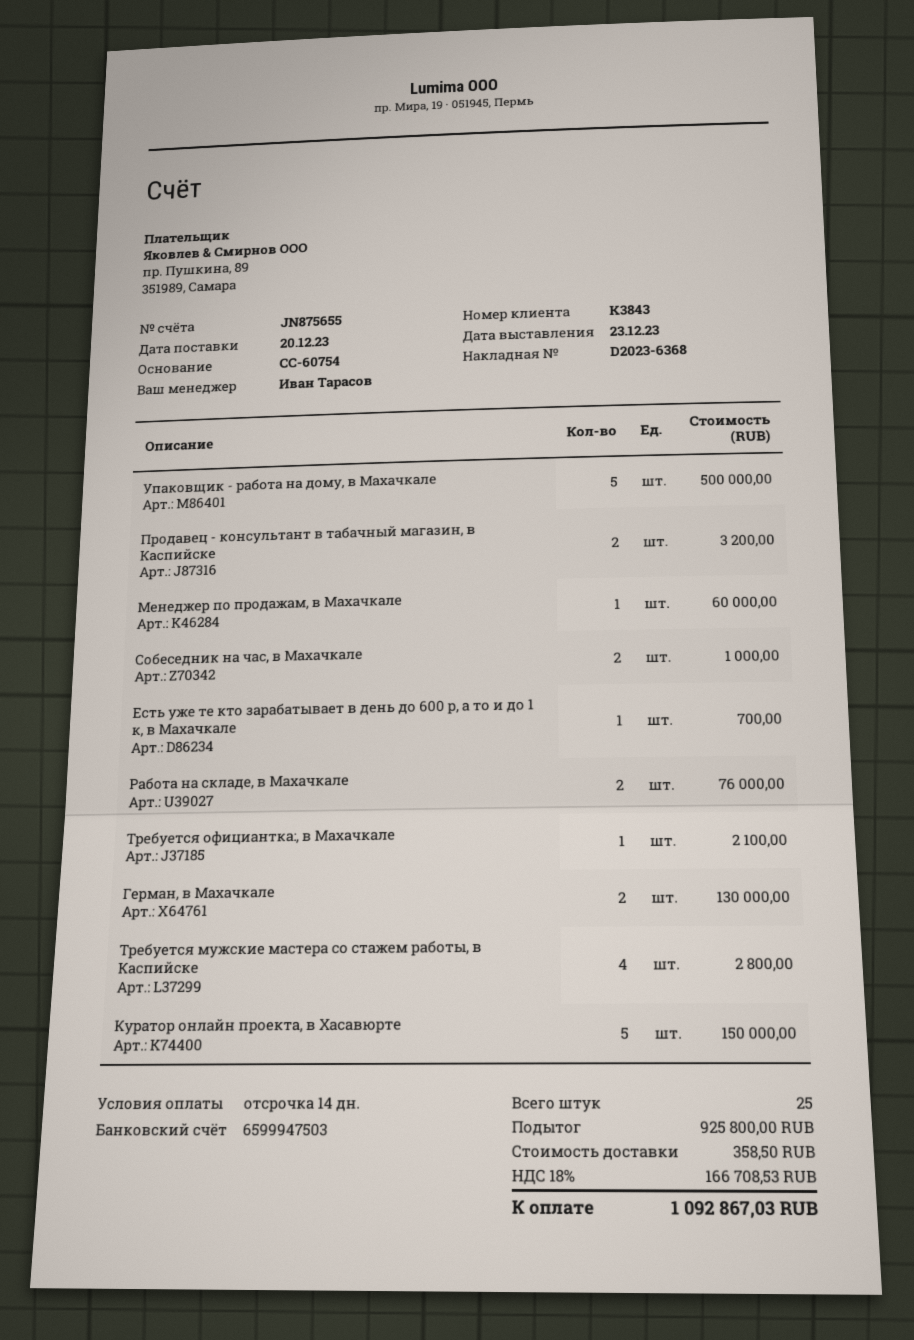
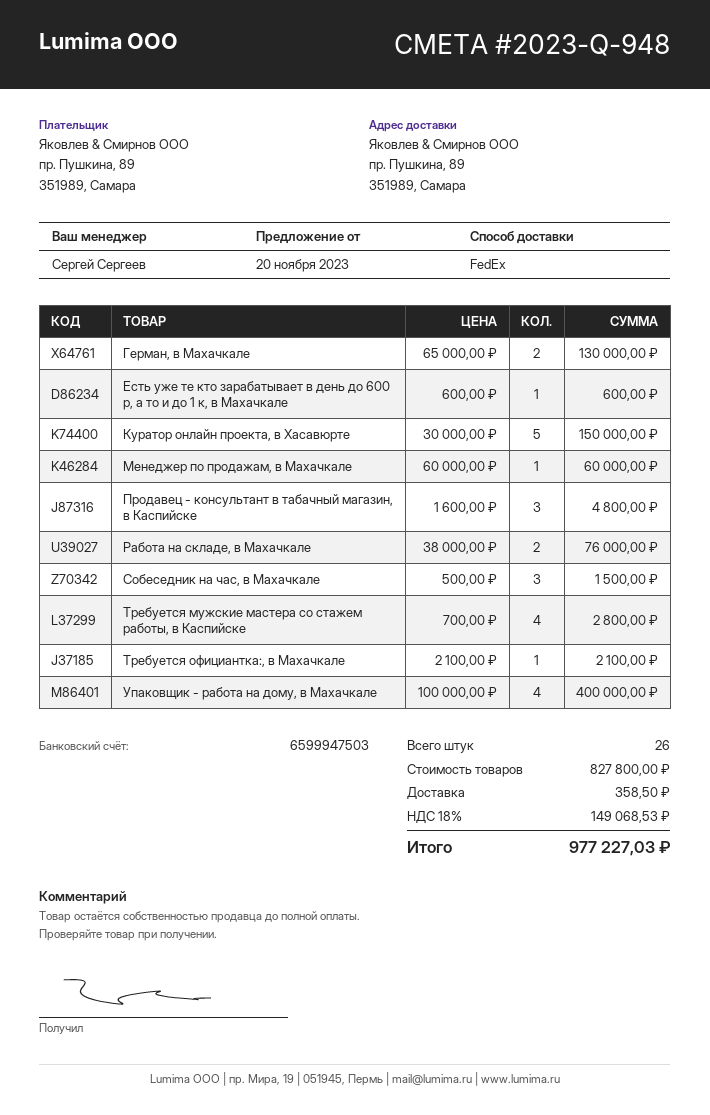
sales rep: Иван Тарасов -> Сергей Сергеев
Упаковщик - работа на дому, в Махачкале: 5 for 500000.00 -> 4 for 400000.00
Продавец - консультант в табачный магазин, в Каспийске: 2 for 3200.00 -> 3 for 4800.00
Собеседник на час, в Махачкале: 2 for 1000.00 -> 3 for 1500.00
Есть уже те кто зарабатывает в день до 600 р, а то и до 1 к, в Махачкале: 1 for 700.00 -> 1 for 600.00
total quantity: 25 -> 26
subtotal: 925800.00 -> 827800.00
tax: 18% = 166708.53 -> 18% = 149068.53
total: 1092867.03 -> 977227.03

